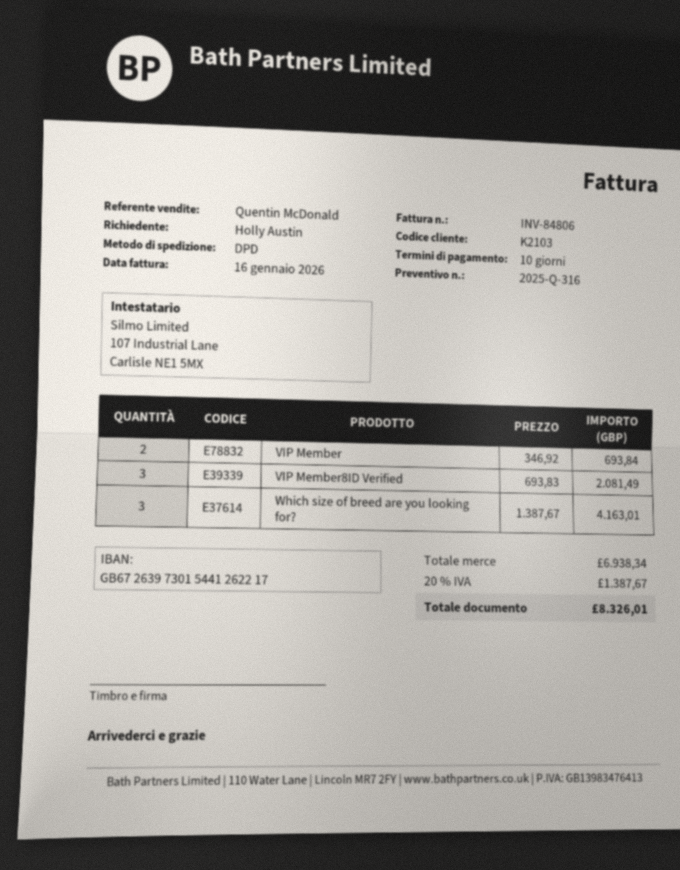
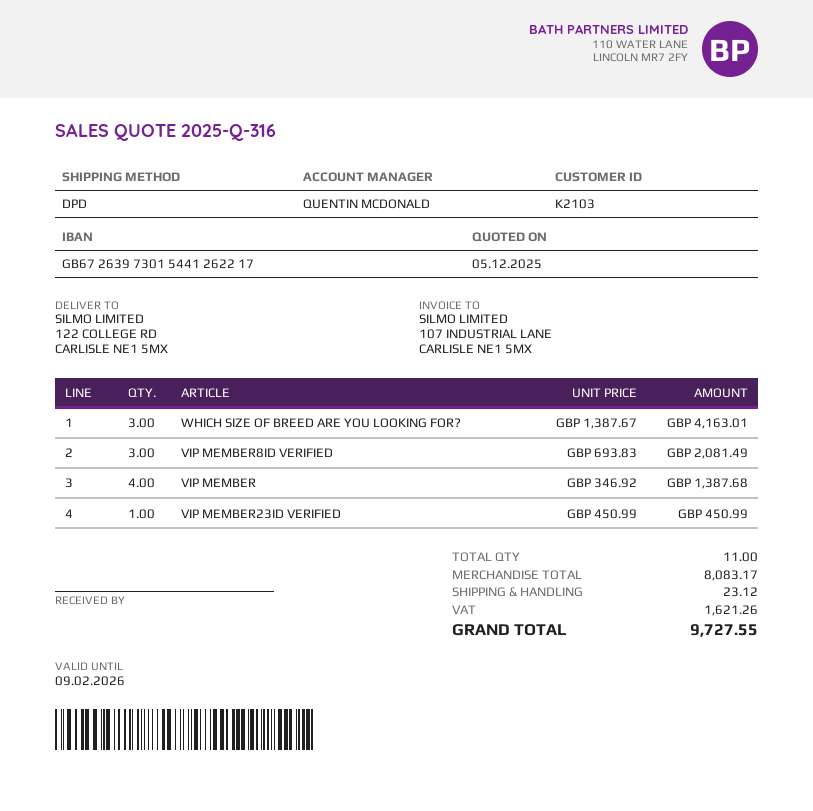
VIP Member: 2 x 346.92 = 693.84 -> 4 x 346.92 = 1387.68
VIP MEMBER23ID VERIFIED: none -> 1 x 450.99 = 450.99
subtotal: 6938.34 -> 8083.17
shipping: none -> 23.12
tax: 1387.67 -> 1621.26
total: 8326.01 -> 9727.55

